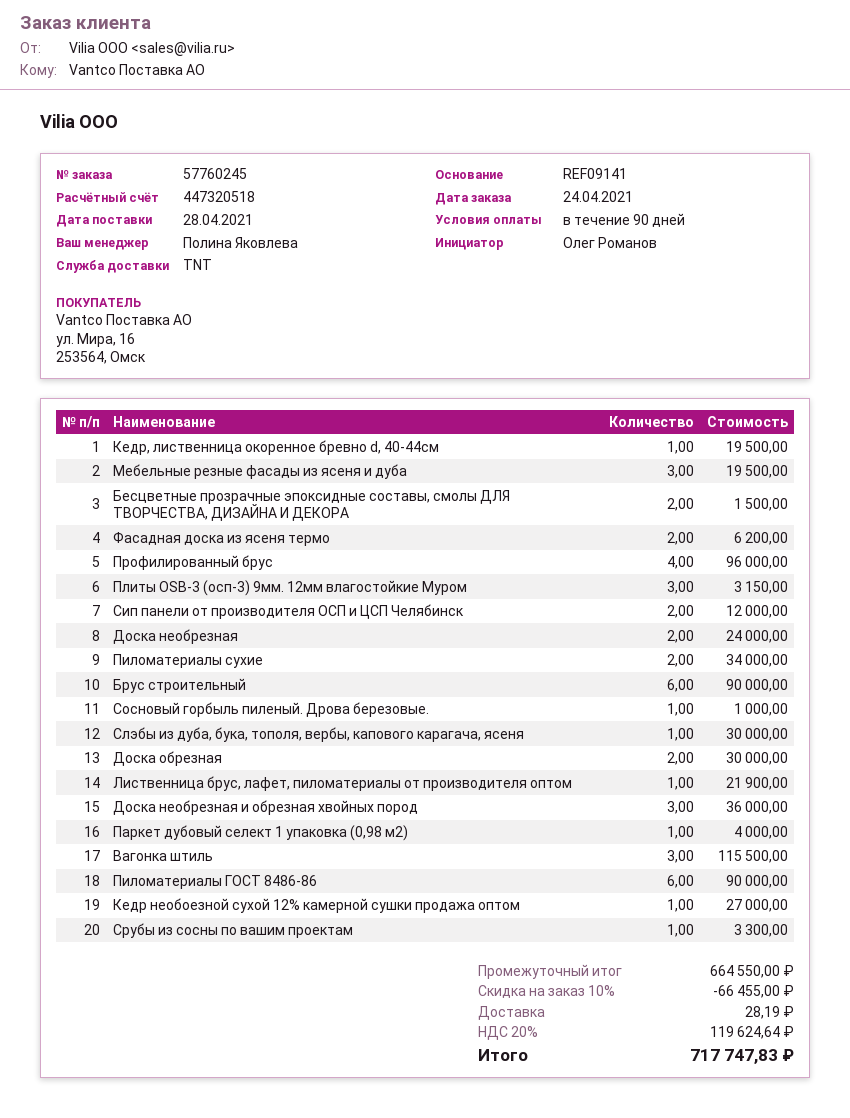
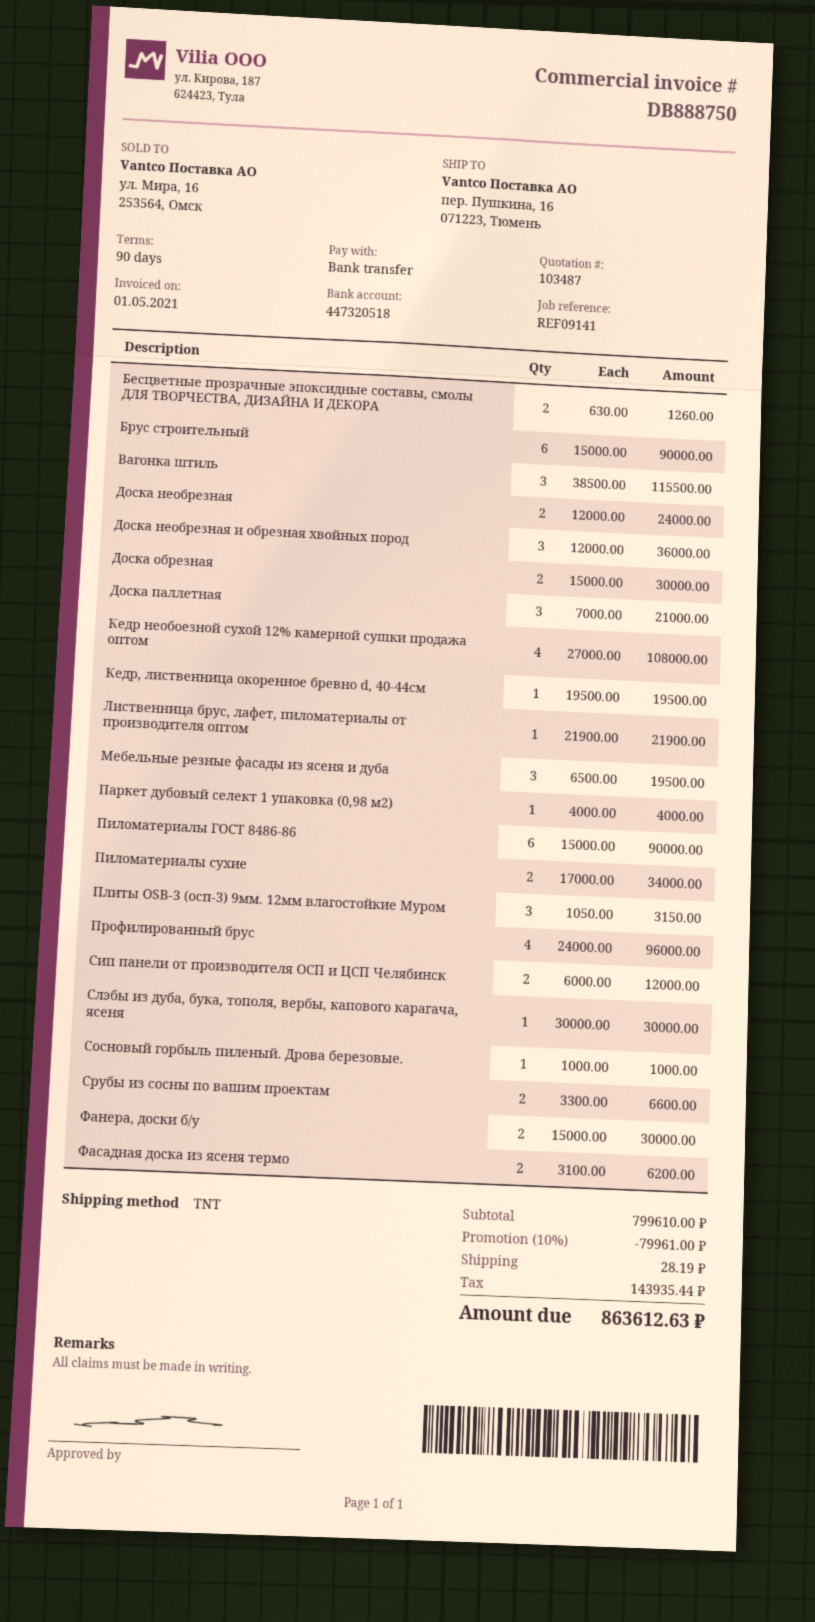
Бесцветные прозрачные эпоксидные составы, смолы ДЛЯ ТВОРЧЕСТВА, ДИЗАЙНА И ДЕКОРА: 2 for 1500.00 -> 2 for 1260.00
Кедр необоезной сухой 12% камерной сушки продажа оптом: 1 for 27000.00 -> 4 for 108000.00
Срубы из сосны по вашим проектам: 1 for 3300.00 -> 2 for 6600.00
Доска паллетная: none -> 3 for 21000.00
Фанера, доски б/у: none -> 2 for 30000.00
subtotal: 664550.00 -> 799610.00
discount: 10% = 66455.00 -> 10% = 79961.00
tax: 119624.64 -> 143935.44
total: 717747.83 -> 863612.63

